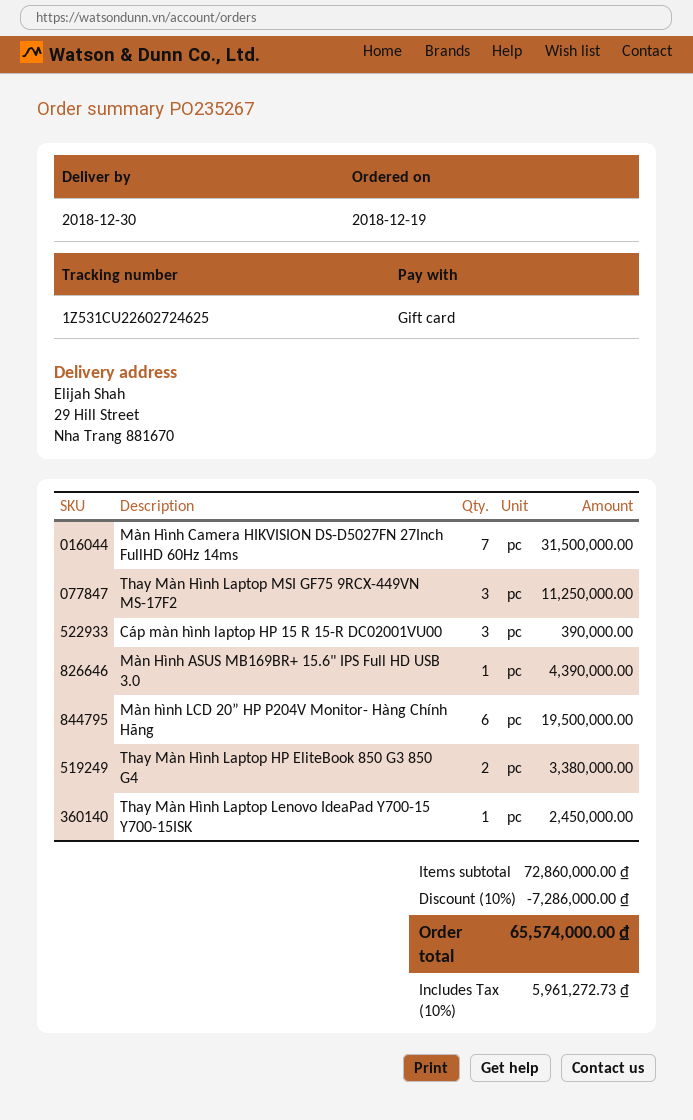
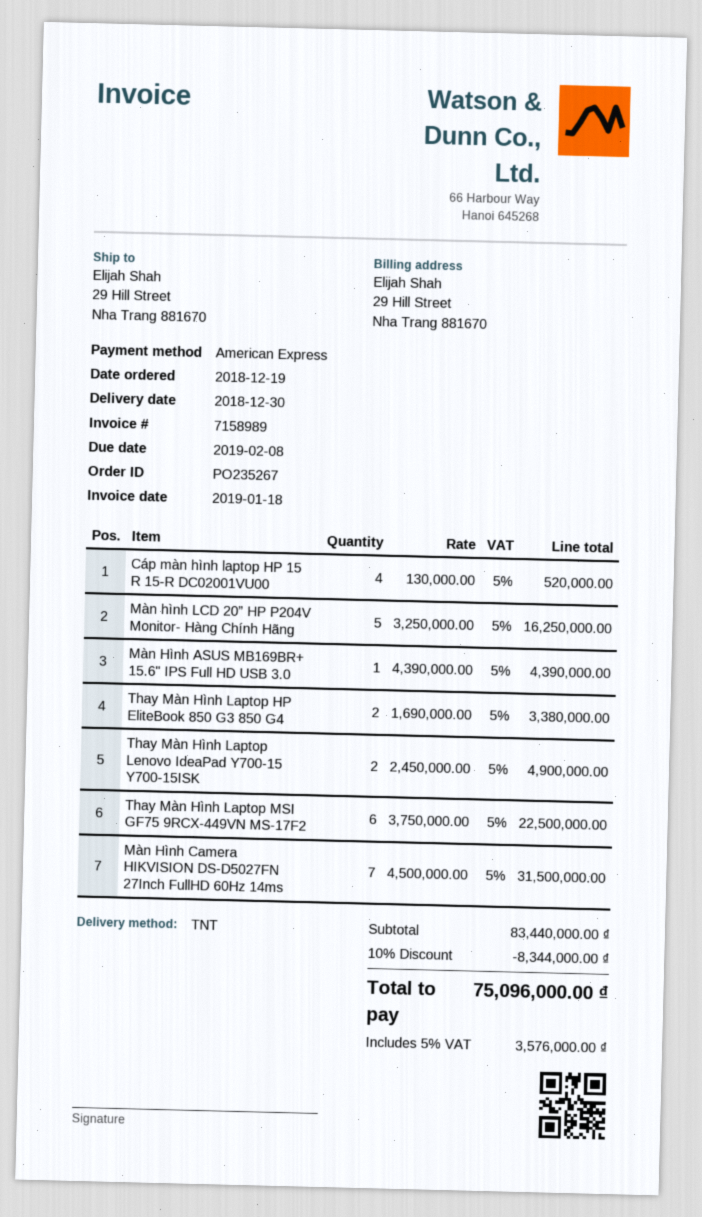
payment method: gift card -> American Express
Thay Màn Hình Laptop MSI GF75 9RCX-449VN MS-17F2: 3 for 11250000.00 -> 6 for 22500000.00
Cáp màn hình laptop HP 15 R 15-R DC02001VU00: 3 for 390000.00 -> 4 for 520000.00
Màn hình LCD 20” HP P204V Monitor- Hàng Chính Hãng: 6 for 19500000.00 -> 5 for 16250000.00
Thay Màn Hình Laptop Lenovo IdeaPad Y700-15 Y700-15ISK: 1 for 2450000.00 -> 2 for 4900000.00
subtotal: 72860000.00 -> 83440000.00
discount: 10% = 7286000.00 -> 10% = 8344000.00
tax: 10% = 5961272.73 -> 5% = 3576000.00
total: 65574000.00 -> 75096000.00

